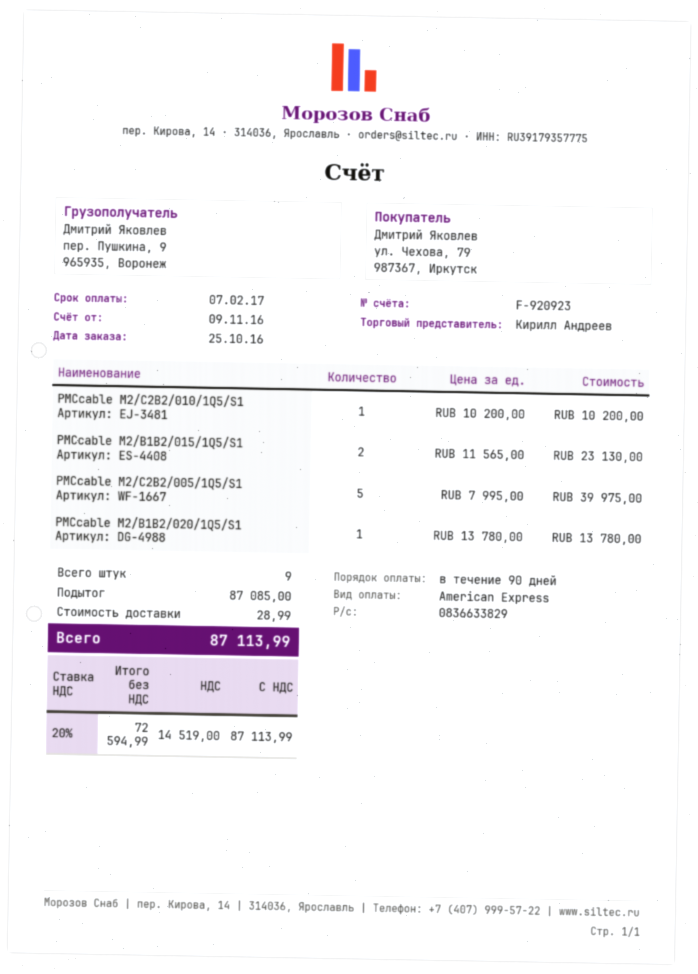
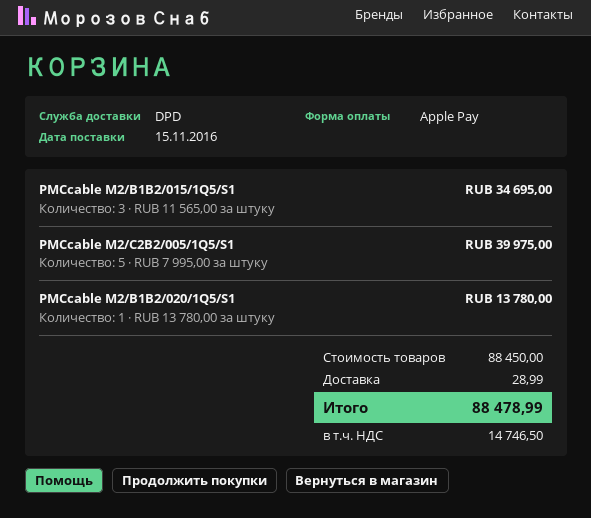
payment method: American Express -> Apple Pay
PMCcable M2/C2B2/010/1Q5/S1: 1 x 10200.00 = 10200.00 -> none
PMCcable M2/B1B2/015/1Q5/S1: 2 x 11565.00 = 23130.00 -> 3 x 11565.00 = 34695.00
subtotal: 87085.00 -> 88450.00
tax: 14519.00 -> 14746.50
total: 87113.99 -> 88478.99

